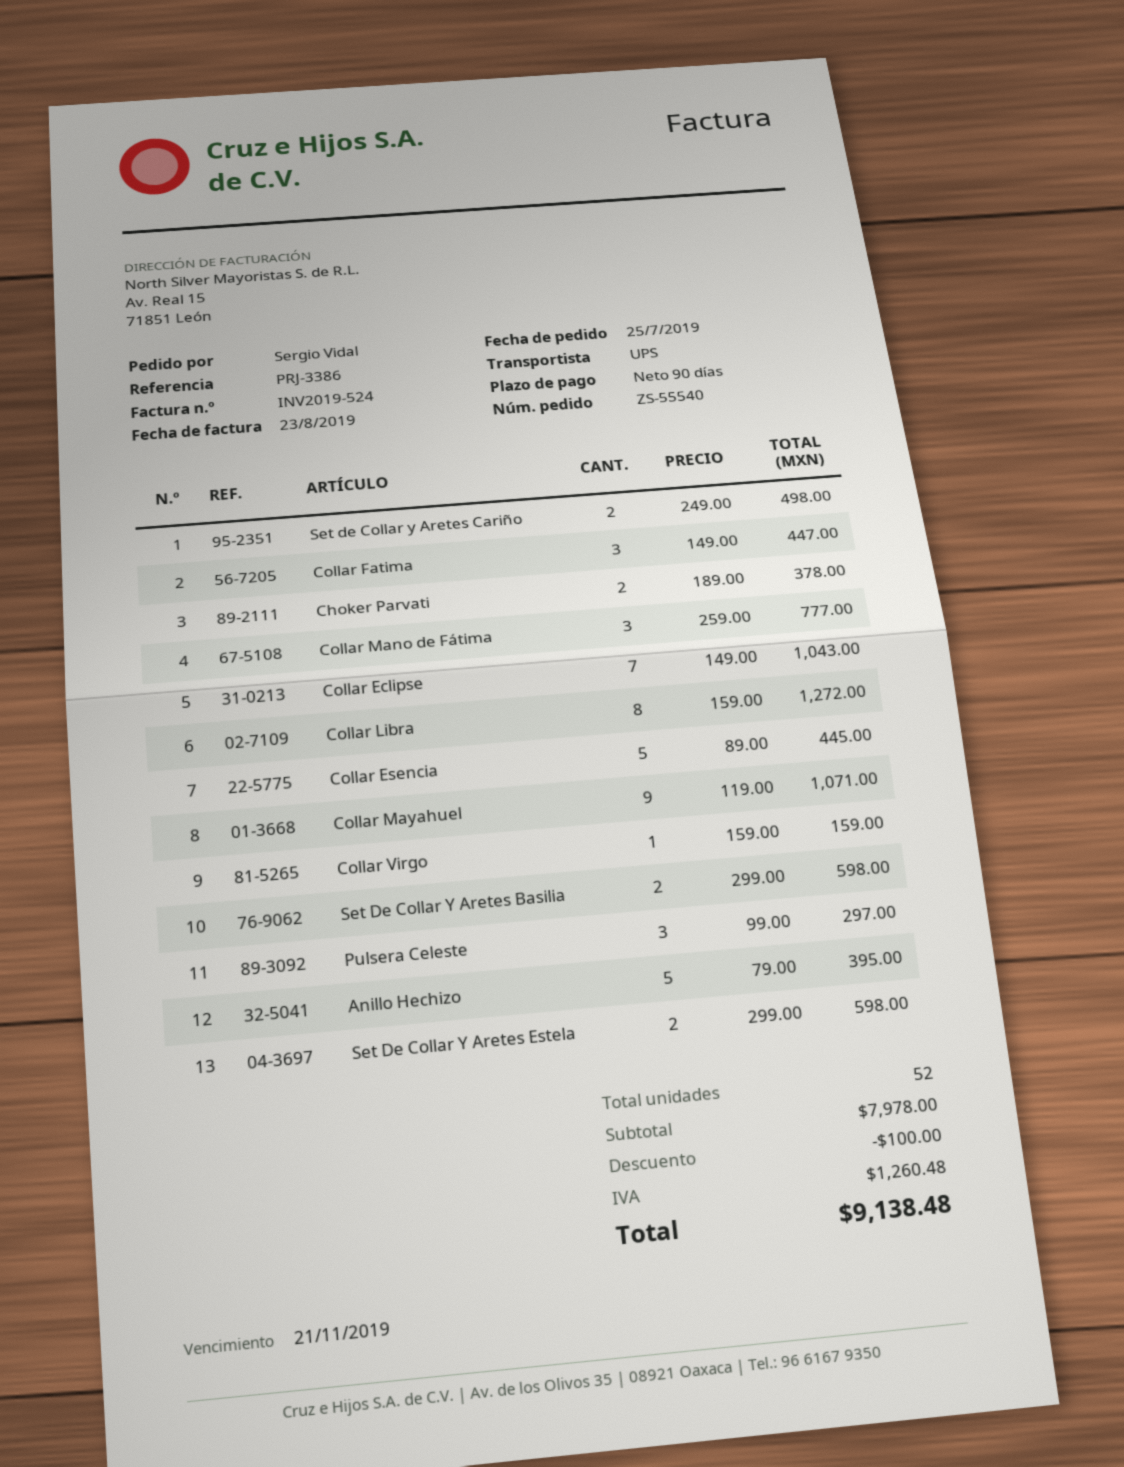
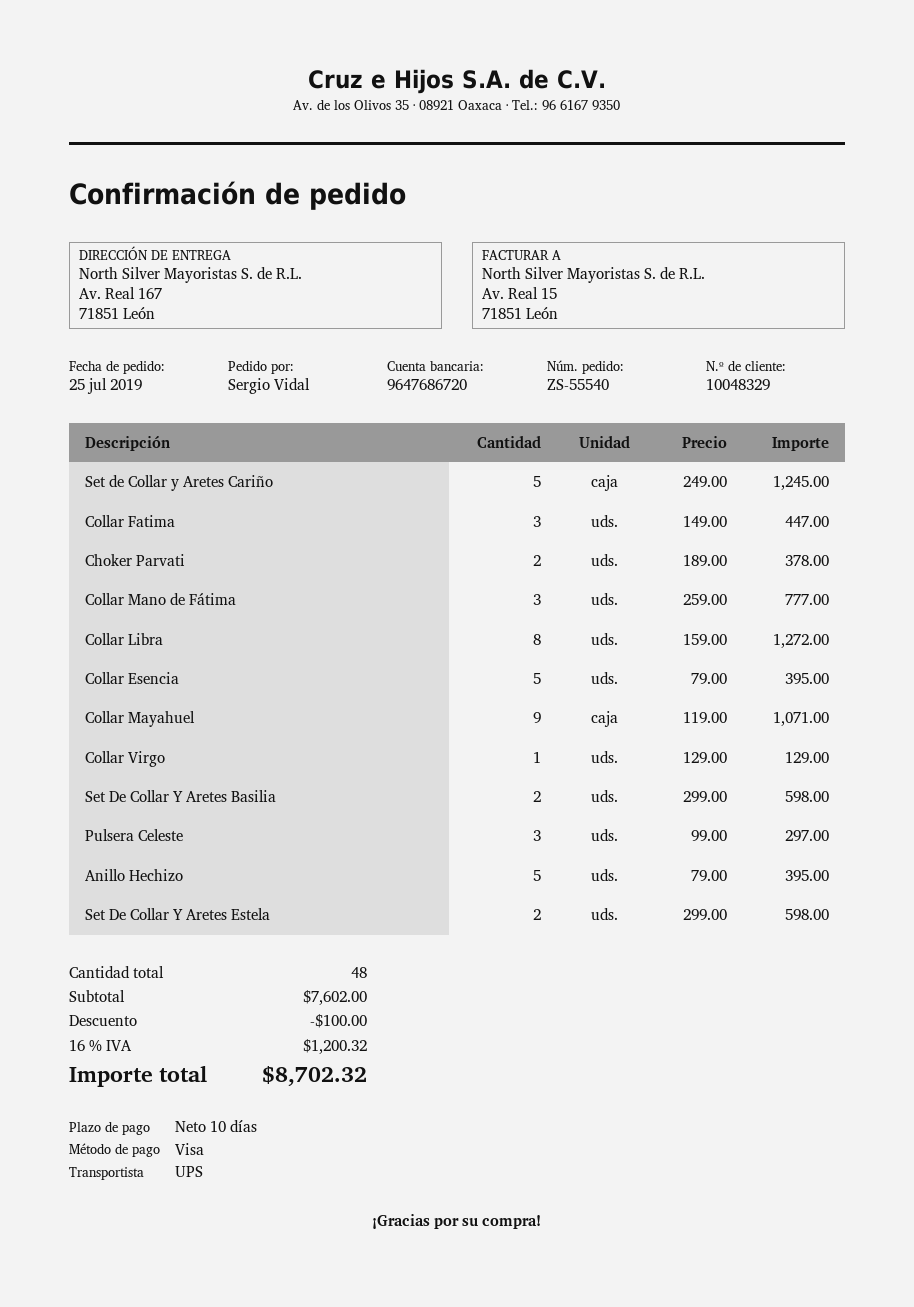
payment terms: 90 days -> 10 days
Set de Collar y Aretes Cariño: 2 x 249.00 = 498.00 -> 5 x 249.00 = 1245.00
Collar Eclipse: 7 x 149.00 = 1043.00 -> none
Collar Esencia: 5 x 89.00 = 445.00 -> 5 x 79.00 = 395.00
Collar Virgo: 1 x 159.00 = 159.00 -> 1 x 129.00 = 129.00
total quantity: 52 -> 48
subtotal: 7978.00 -> 7602.00
tax: 1260.48 -> 1200.32
total: 9138.48 -> 8702.32

